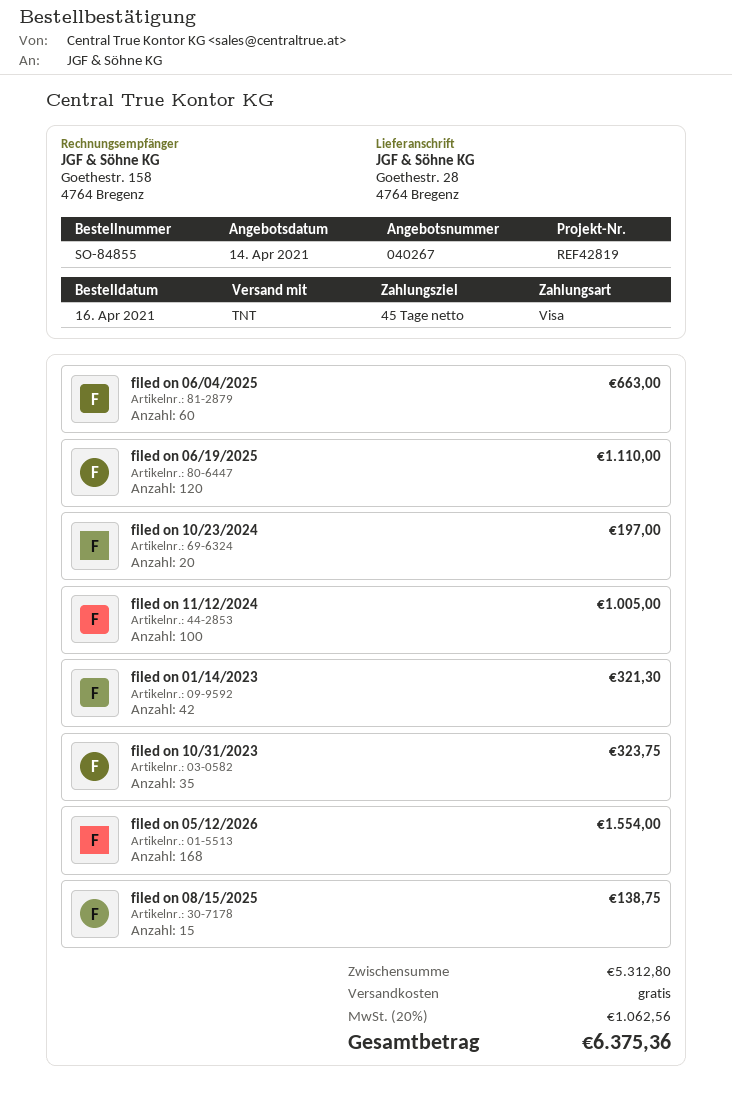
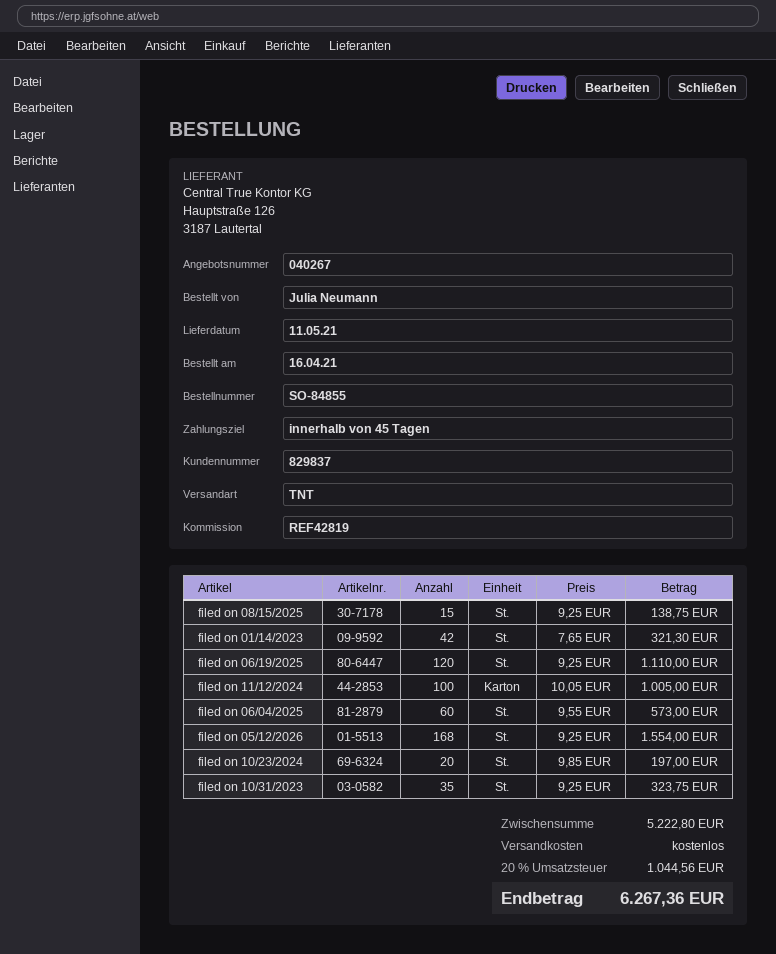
filed on 06/04/2025: 60 for 663.00 -> 60 for 573.00
subtotal: 5312.80 -> 5222.80
tax: 20% = 1062.56 -> 20% = 1044.56
total: 6375.36 -> 6267.36

